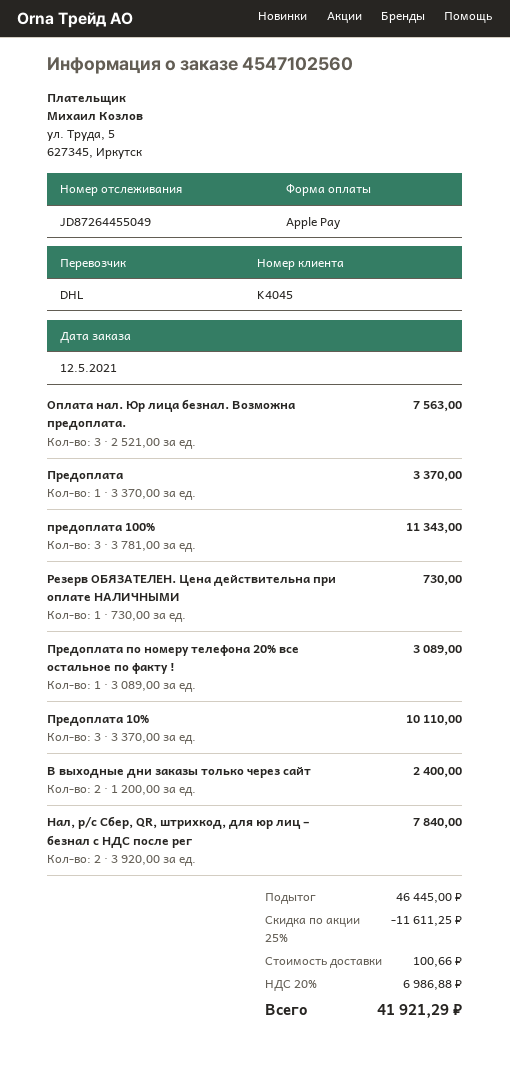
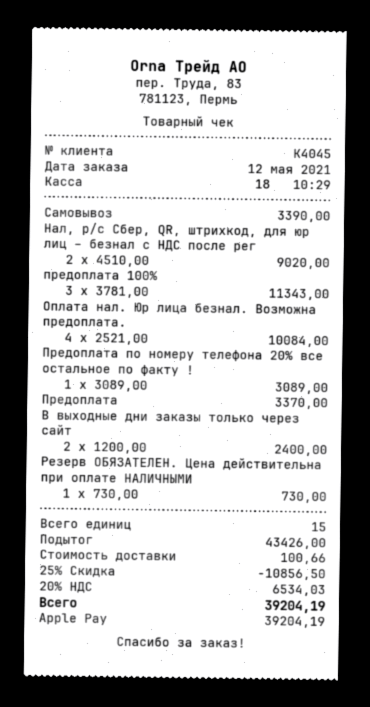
Оплата нал. Юр лица безнал. Возможна предоплата.: 3 x 2521.00 = 7563.00 -> 4 x 2521.00 = 10084.00
Предоплата 10%: 3 x 3370.00 = 10110.00 -> none
Нал, р/с Сбер, QR, штрихкод, для юр лиц – безнал с НДС после рег: 2 x 3920.00 = 7840.00 -> 2 x 4510.00 = 9020.00
Самовывоз: none -> 1 x 3390.00 = 3390.00
subtotal: 46445.00 -> 43426.00
discount: 25% = 11611.25 -> 25% = 10856.50
tax: 20% = 6986.88 -> 20% = 6534.03
total: 41921.29 -> 39204.19

